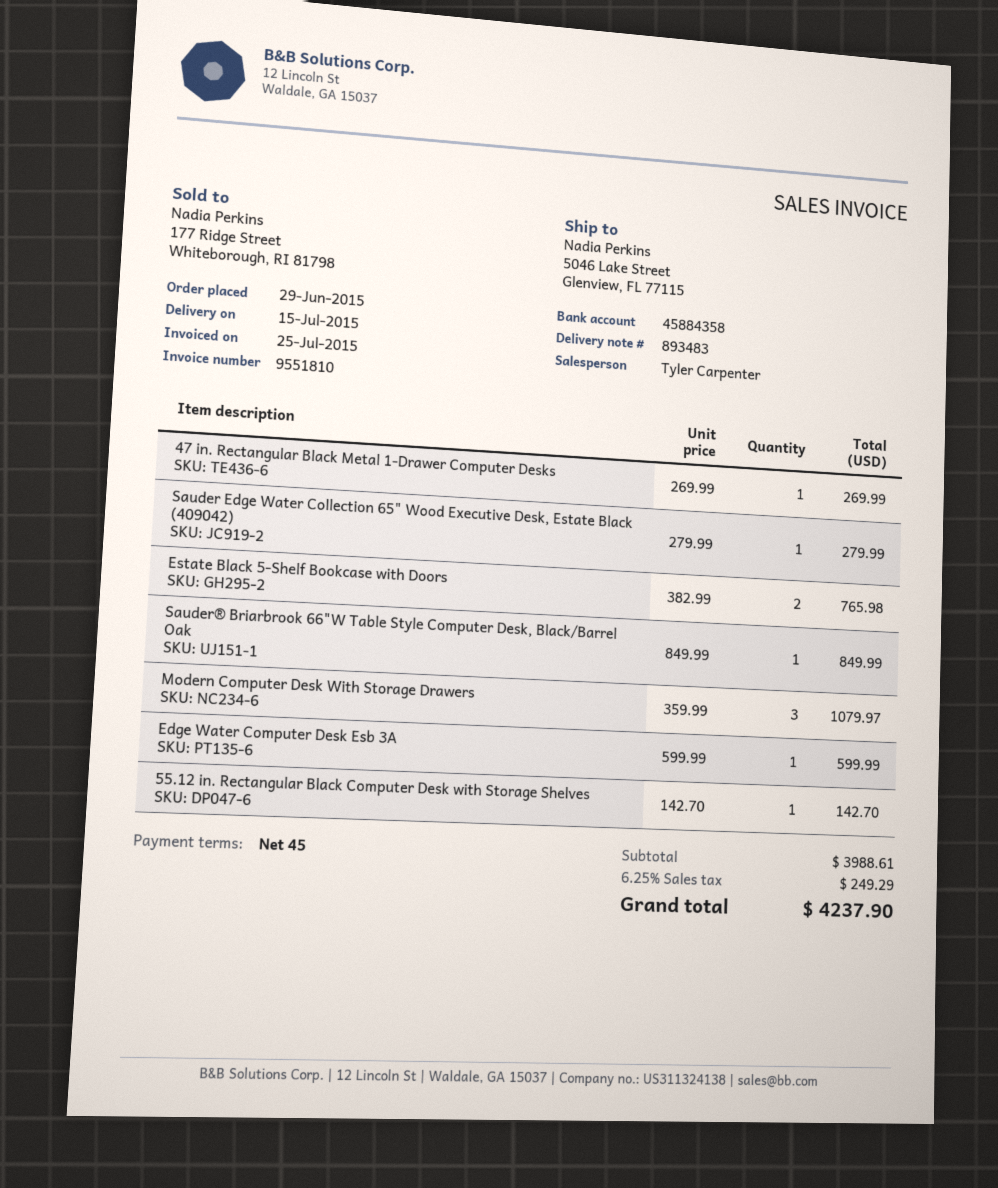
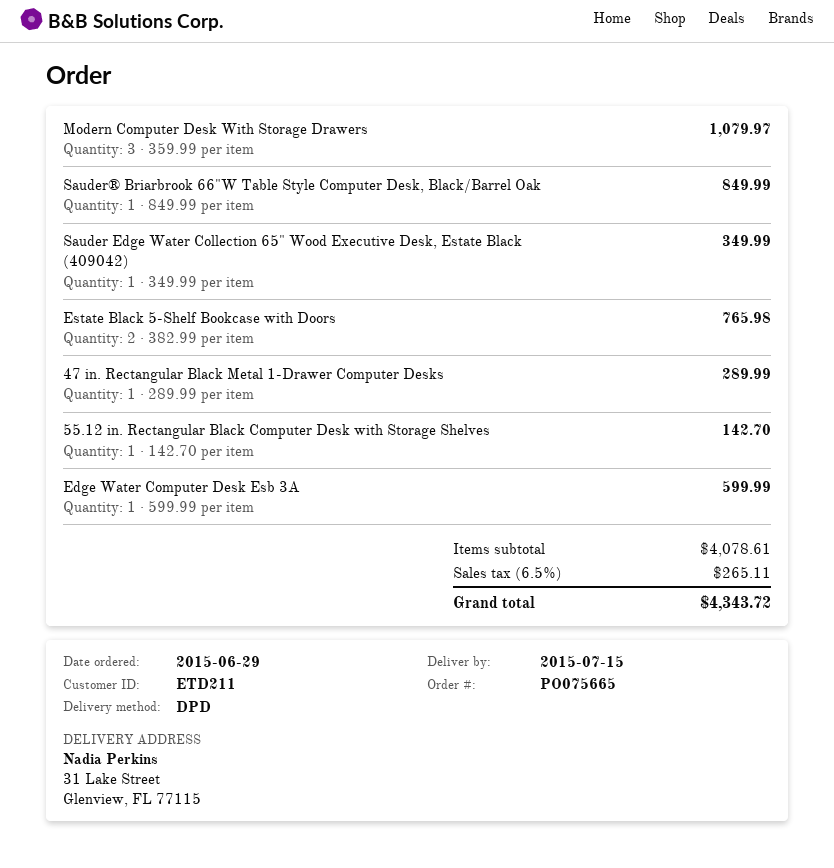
ship to: 5046 Lake Street, Glenview, FL 77115 -> 31 Lake Street, Glenview, FL 77115
47 in. Rectangular Black Metal 1-Drawer Computer Desks: 1 x 269.99 = 269.99 -> 1 x 289.99 = 289.99
Sauder Edge Water Collection 65" Wood Executive Desk, Estate Black (409042): 1 x 279.99 = 279.99 -> 1 x 349.99 = 349.99
subtotal: 3988.61 -> 4078.61
tax: 6.25% = 249.29 -> 6.5% = 265.11
total: 4237.90 -> 4343.72

